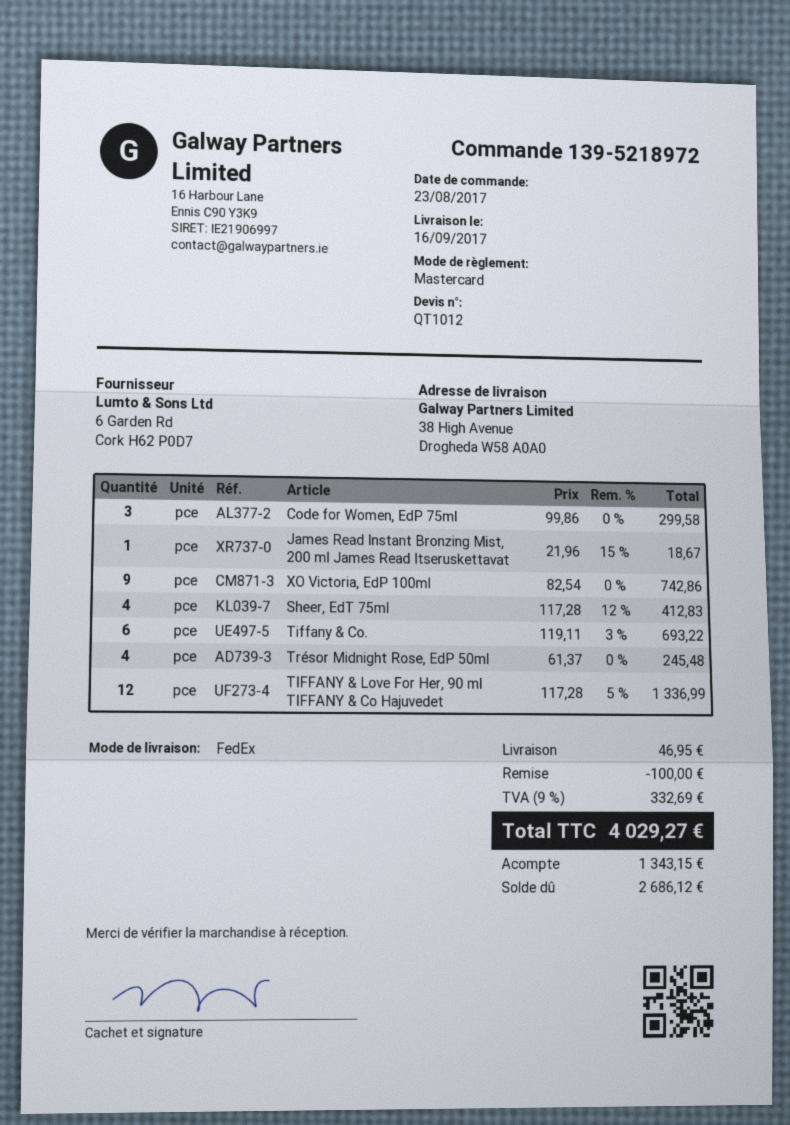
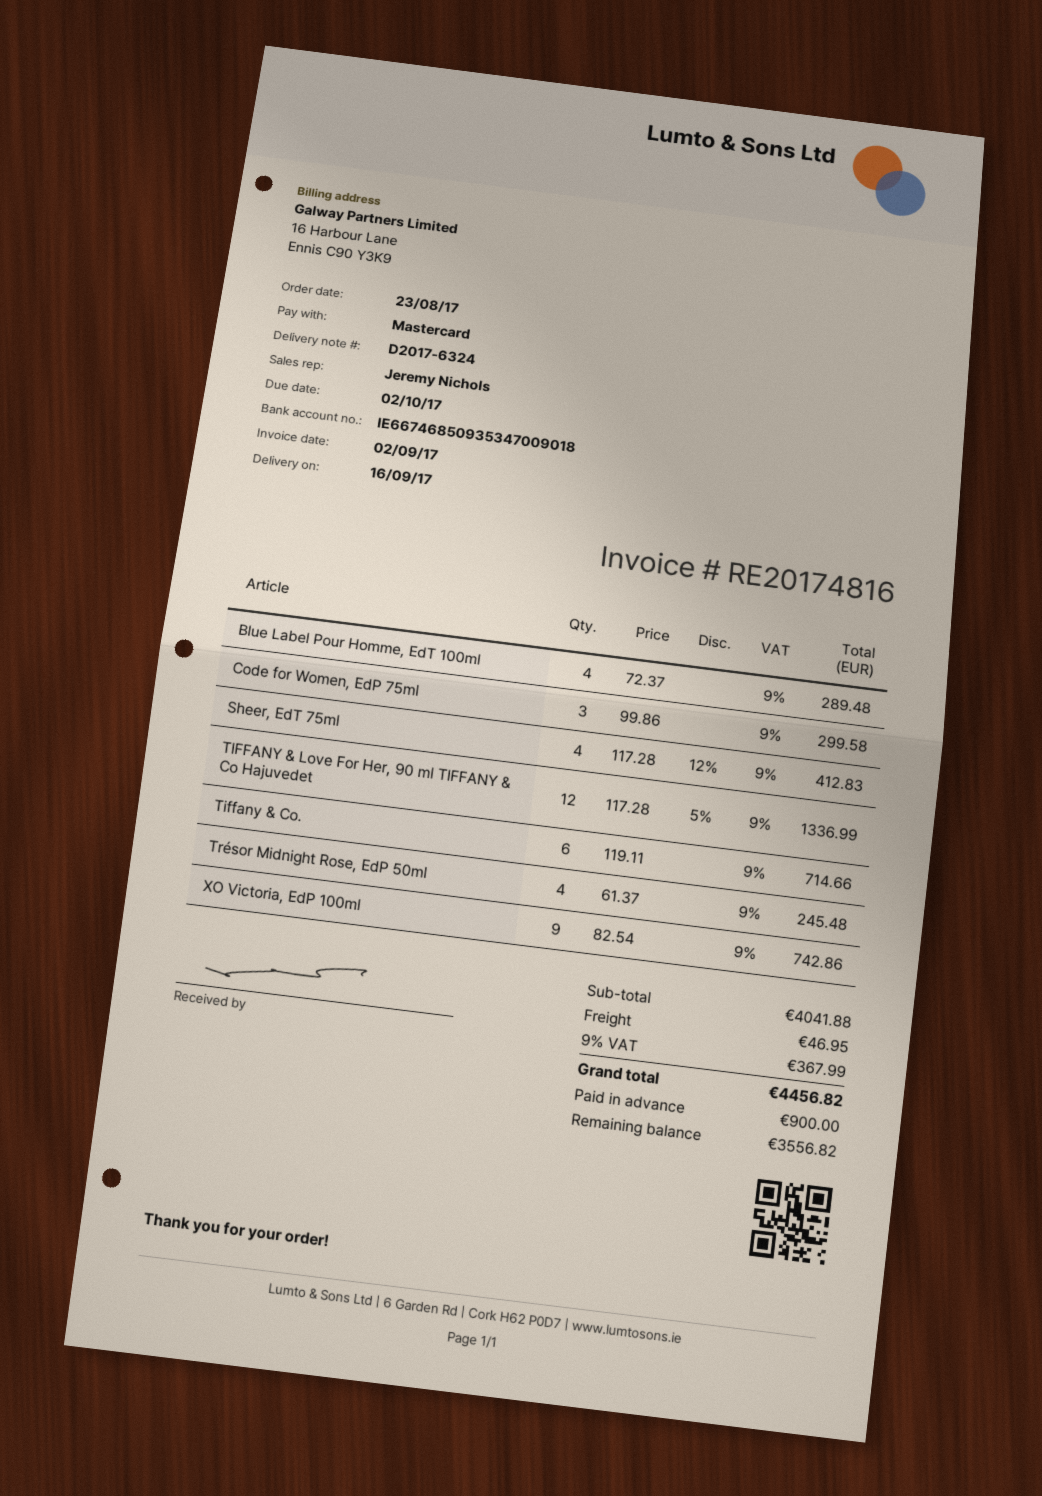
James Read Instant Bronzing Mist, 200 ml James Read Itseruskettavat: 1 x 21.96 - 15% = 18.67 -> none
Tiffany & Co.: 6 x 119.11 - 3% = 693.22 -> 6 x 119.11 = 714.66
Blue Label Pour Homme, EdT 100ml: none -> 4 x 72.37 = 289.48
discount: 100.00 -> none
tax: 9% = 332.69 -> 9% = 367.99
total: 4029.27 -> 4456.82
deposit: 1343.15 -> 900.00
balance: 2686.12 -> 3556.82

